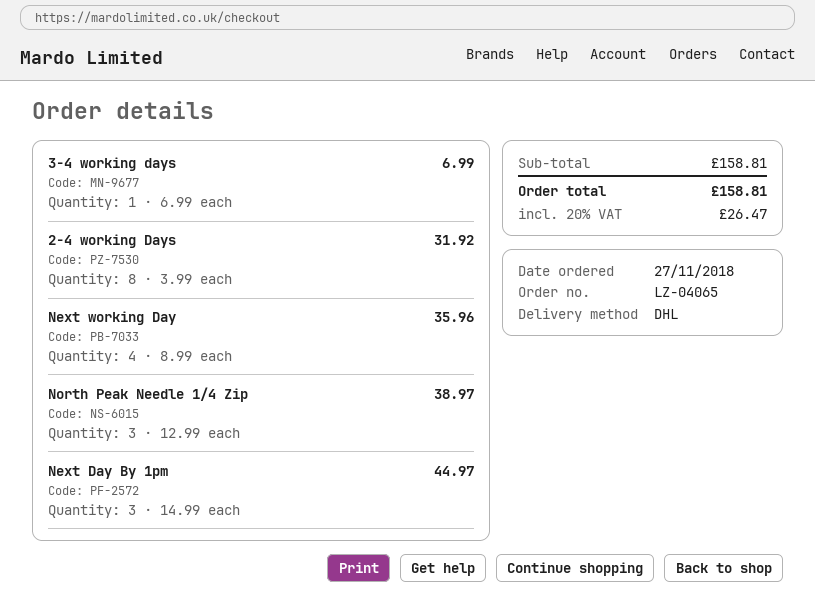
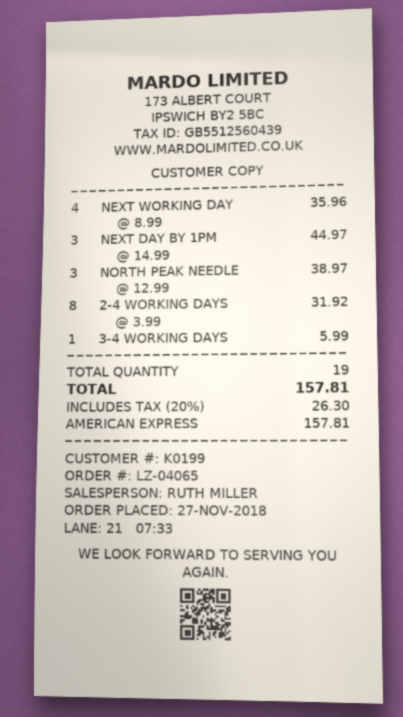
3-4 working days: 1 x 6.99 = 6.99 -> 1 x 5.99 = 5.99
tax: 20% = 26.47 -> 20% = 26.30
total: 158.81 -> 157.81

